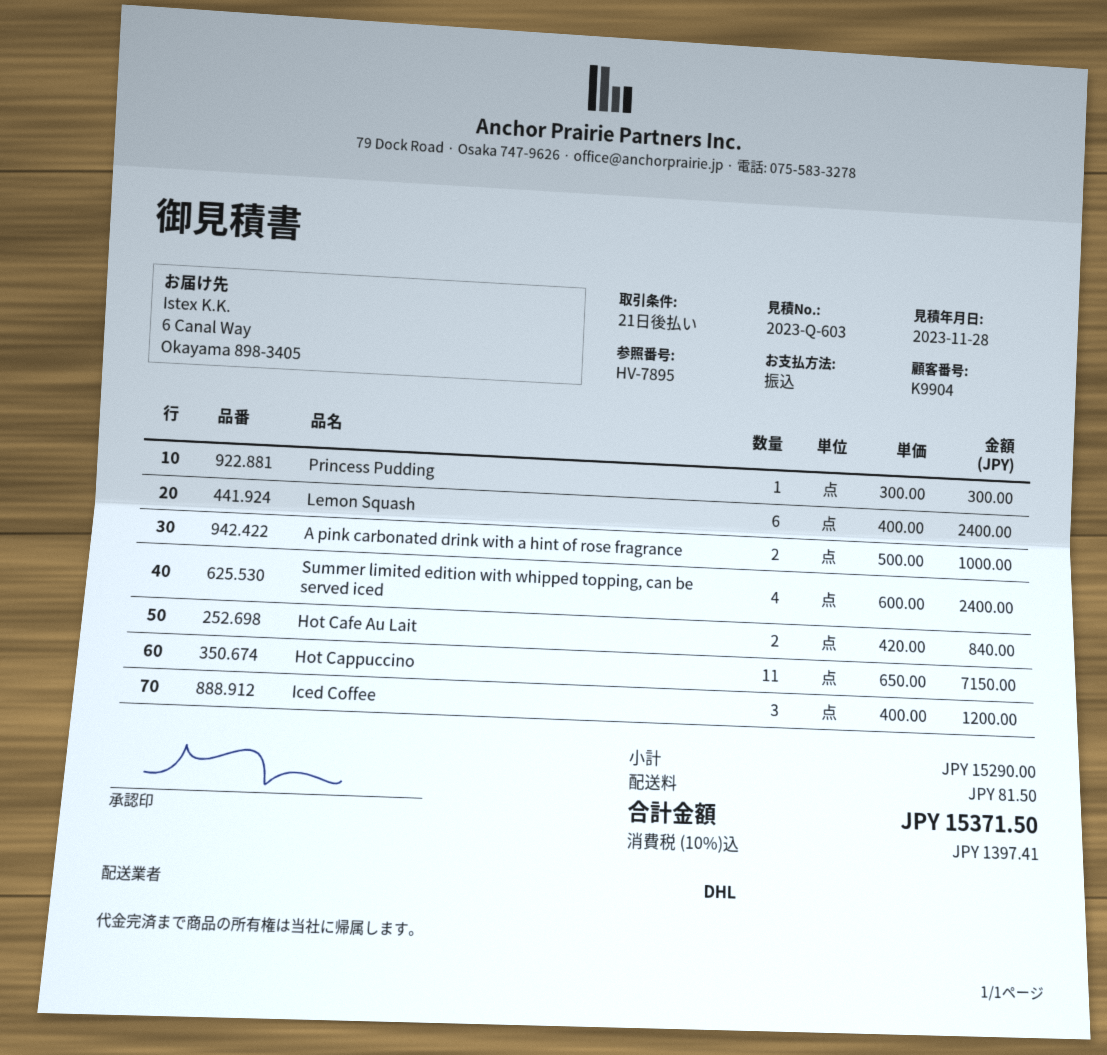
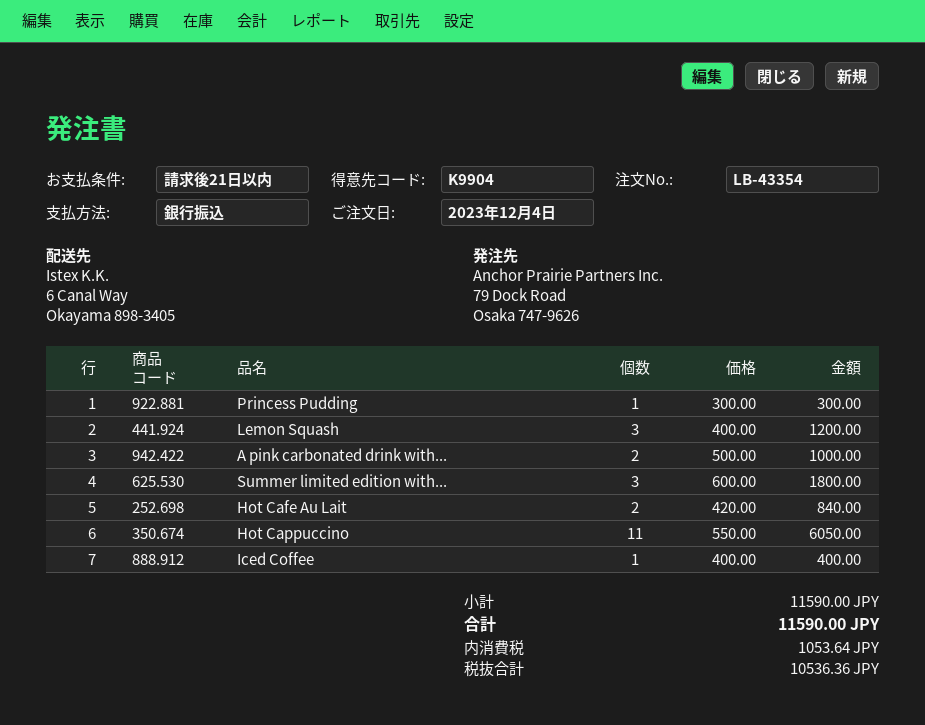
Lemon Squash: 6 x 400.00 = 2400.00 -> 3 x 400.00 = 1200.00
Summer limited edition with whipped topping, can be served iced: 4 x 600.00 = 2400.00 -> 3 x 600.00 = 1800.00
Hot Cappuccino: 11 x 650.00 = 7150.00 -> 11 x 550.00 = 6050.00
Iced Coffee: 3 x 400.00 = 1200.00 -> 1 x 400.00 = 400.00
subtotal: 15290.00 -> 11590.00
shipping: 81.50 -> none
tax: 1397.41 -> 1053.64
total: 15371.50 -> 11590.00

